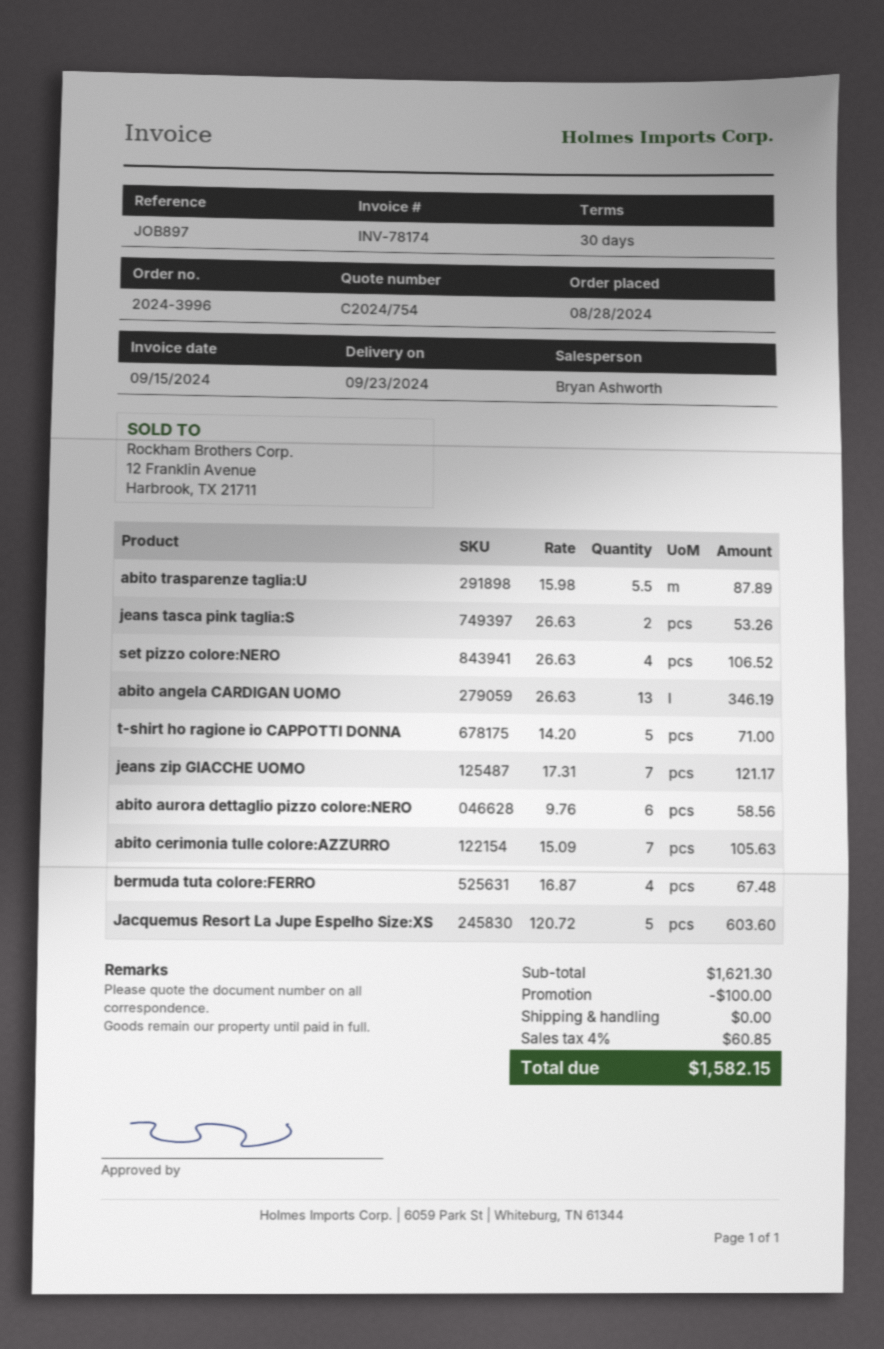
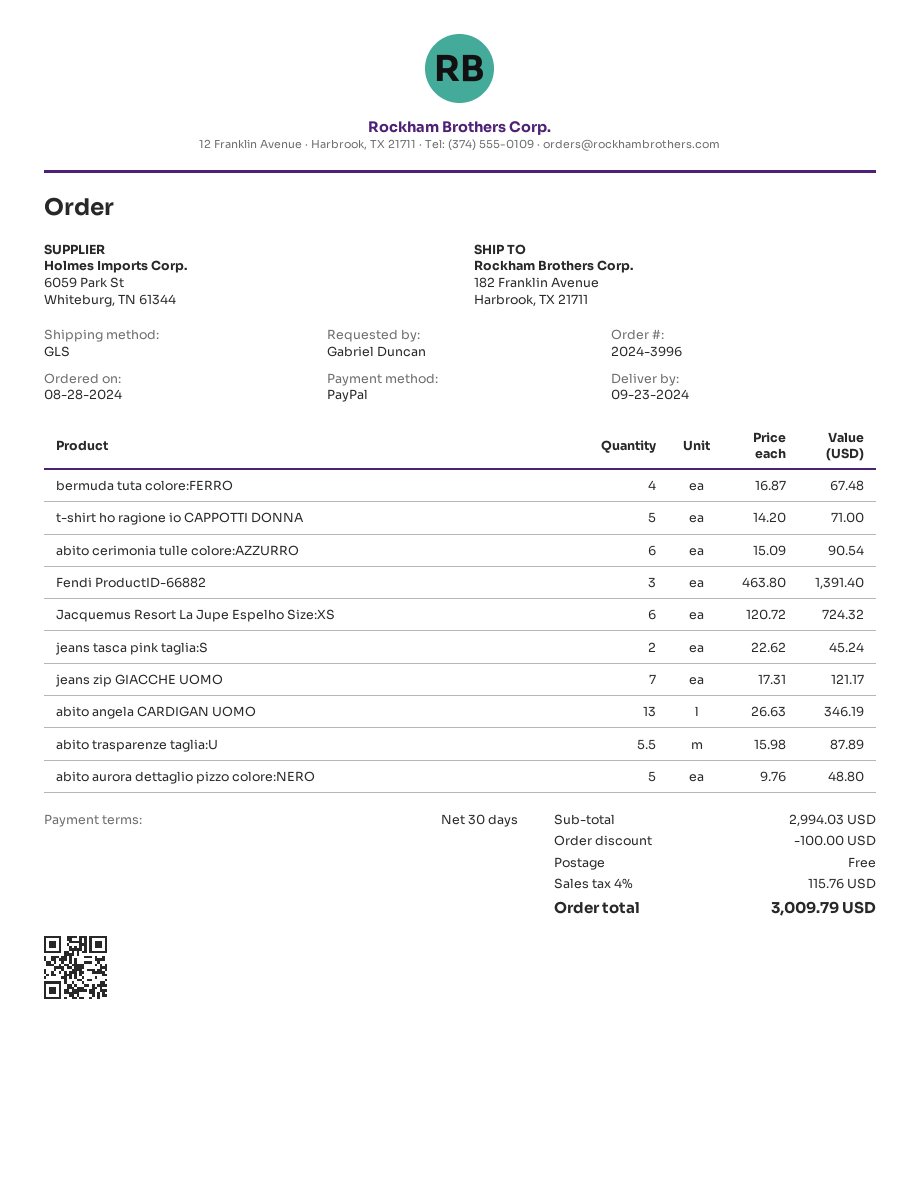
jeans tasca pink taglia:S: 2 x 26.63 = 53.26 -> 2 x 22.62 = 45.24
set pizzo colore:NERO: 4 x 26.63 = 106.52 -> none
abito aurora dettaglio pizzo colore:NERO: 6 x 9.76 = 58.56 -> 5 x 9.76 = 48.80
abito cerimonia tulle colore:AZZURRO: 7 x 15.09 = 105.63 -> 6 x 15.09 = 90.54
Jacquemus Resort La Jupe Espelho Size:XS: 5 x 120.72 = 603.60 -> 6 x 120.72 = 724.32
Fendi ProductID-66882: none -> 3 x 463.80 = 1391.40
subtotal: 1621.30 -> 2994.03
tax: 4% = 60.85 -> 4% = 115.76
total: 1582.15 -> 3009.79

